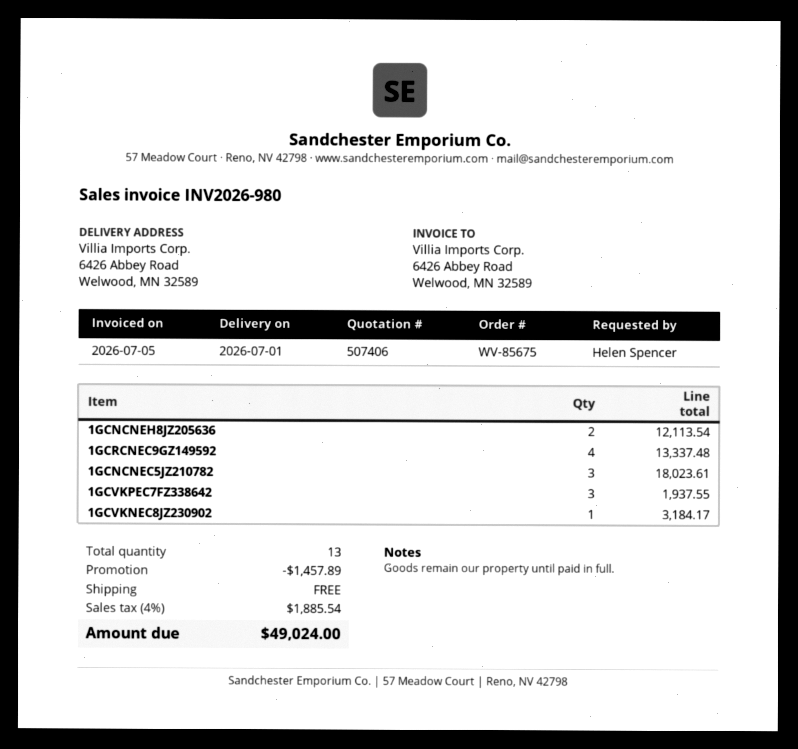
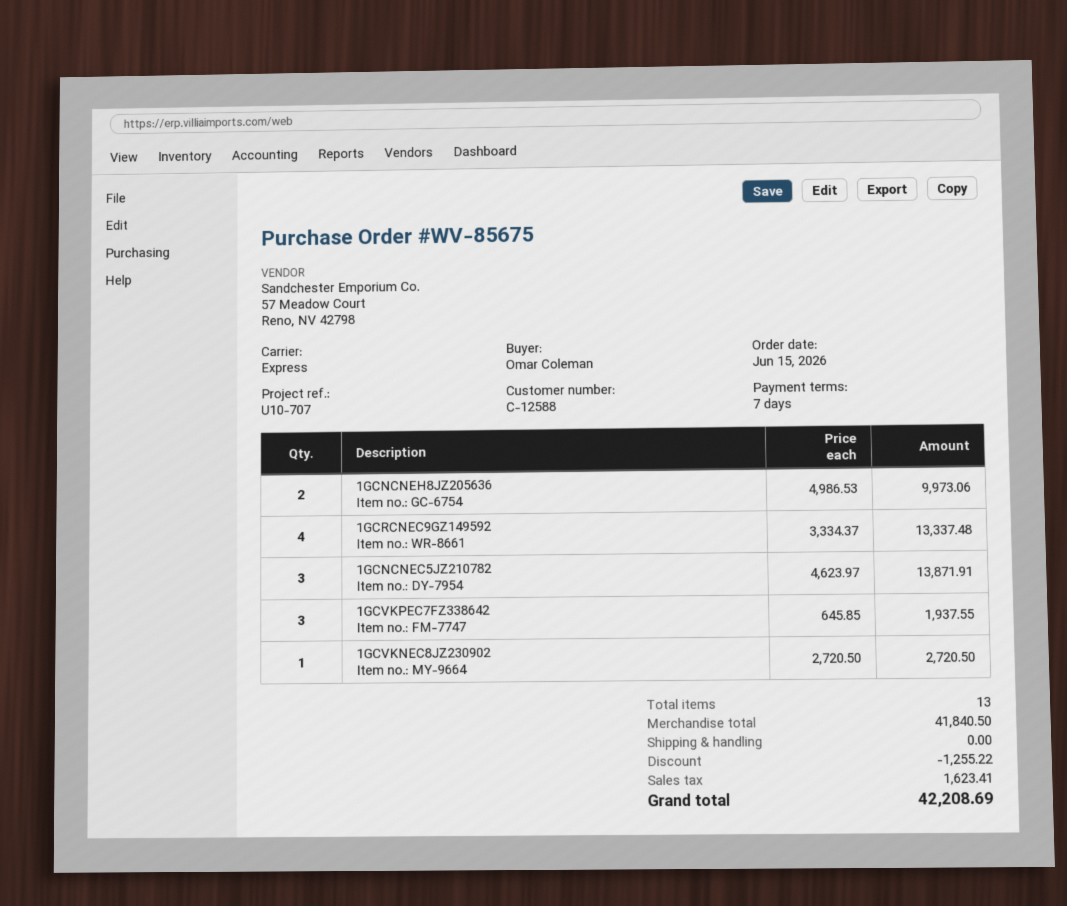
ordered by: Helen Spencer -> Omar Coleman
1GCNCNEH8JZ205636: 2 for 12113.54 -> 2 for 9973.06
1GCNCNEC5JZ210782: 3 for 18023.61 -> 3 for 13871.91
1GCVKNEC8JZ230902: 1 for 3184.17 -> 1 for 2720.50
discount: 1457.89 -> 1255.22
tax: 1885.54 -> 1623.41
total: 49024.00 -> 42208.69

